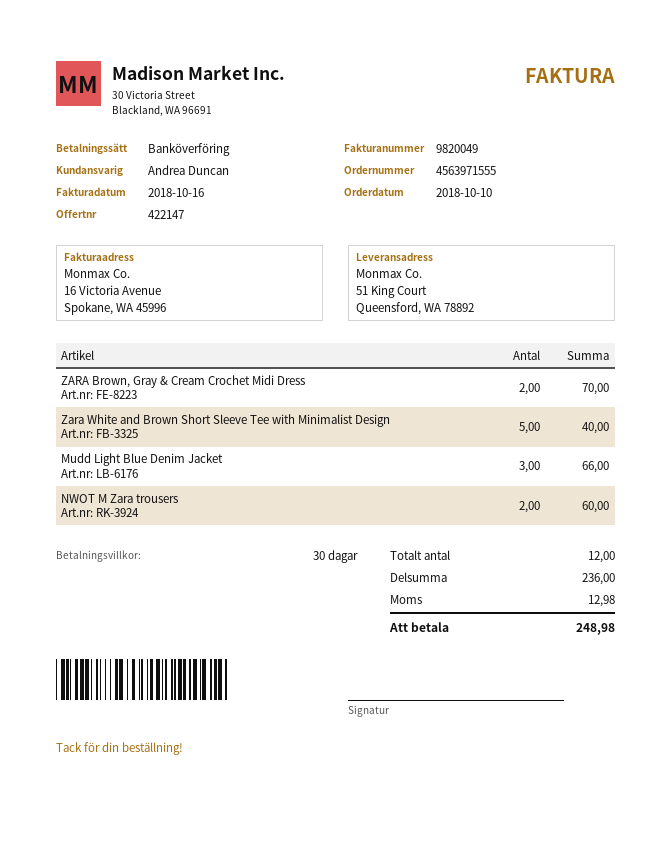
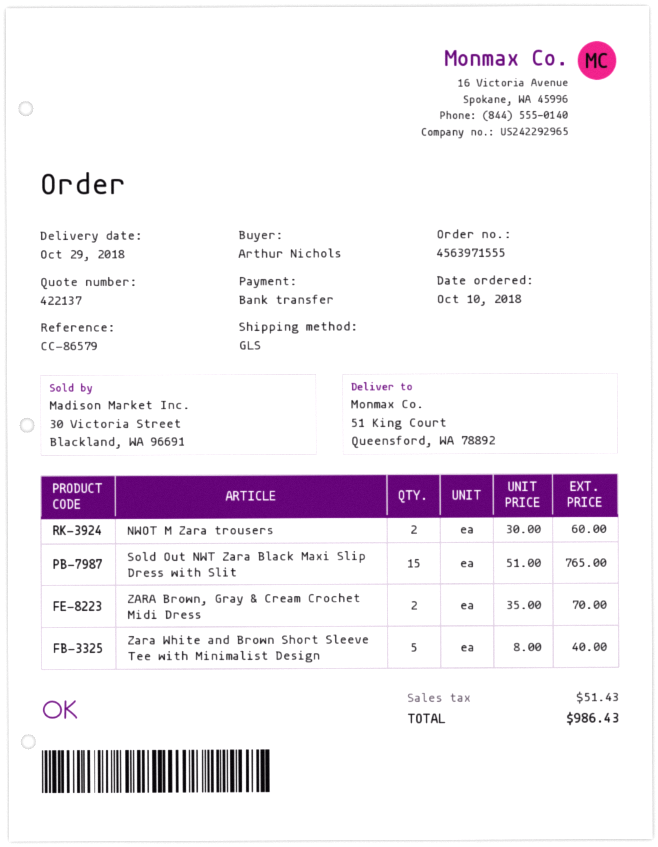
quote number: 422147 -> 422137
Mudd Light Blue Denim Jacket: 3 for 66.00 -> none
Sold Out NWT Zara Black Maxi Slip Dress with Slit: none -> 15 for 765.00
tax: 12.98 -> 51.43
total: 248.98 -> 986.43

